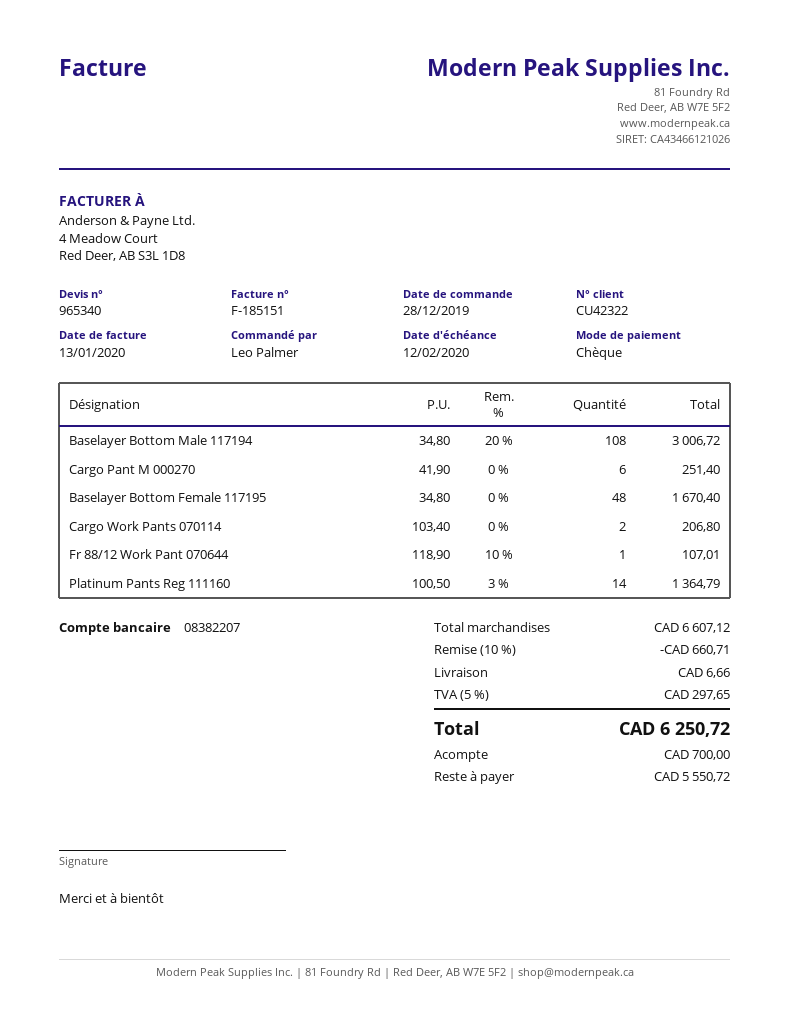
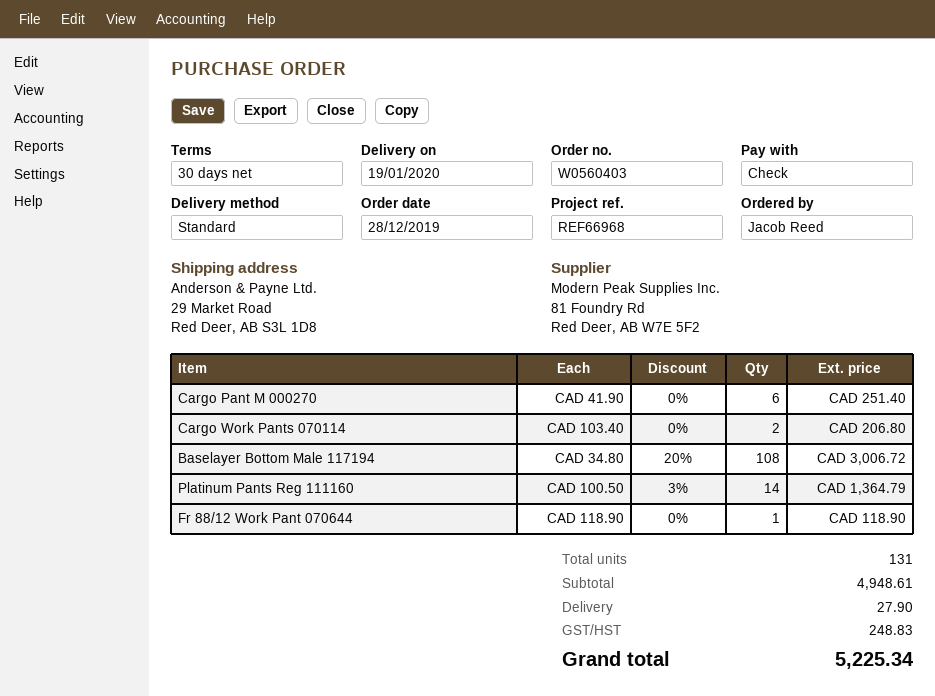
ordered by: Leo Palmer -> Jacob Reed
Baselayer Bottom Female 117195: 48 x 34.80 = 1670.40 -> none
Fr 88/12 Work Pant 070644: 1 x 118.90 - 10% = 107.01 -> 1 x 118.90 = 118.90
subtotal: 6607.12 -> 4948.61
discount: 10% = 660.71 -> none
shipping: 6.66 -> 27.90
tax: 297.65 -> 248.83
total: 6250.72 -> 5225.34

